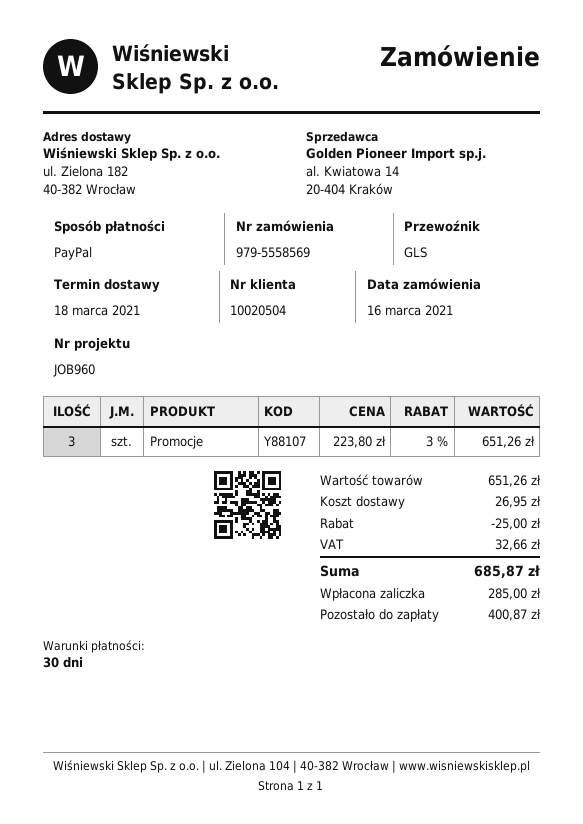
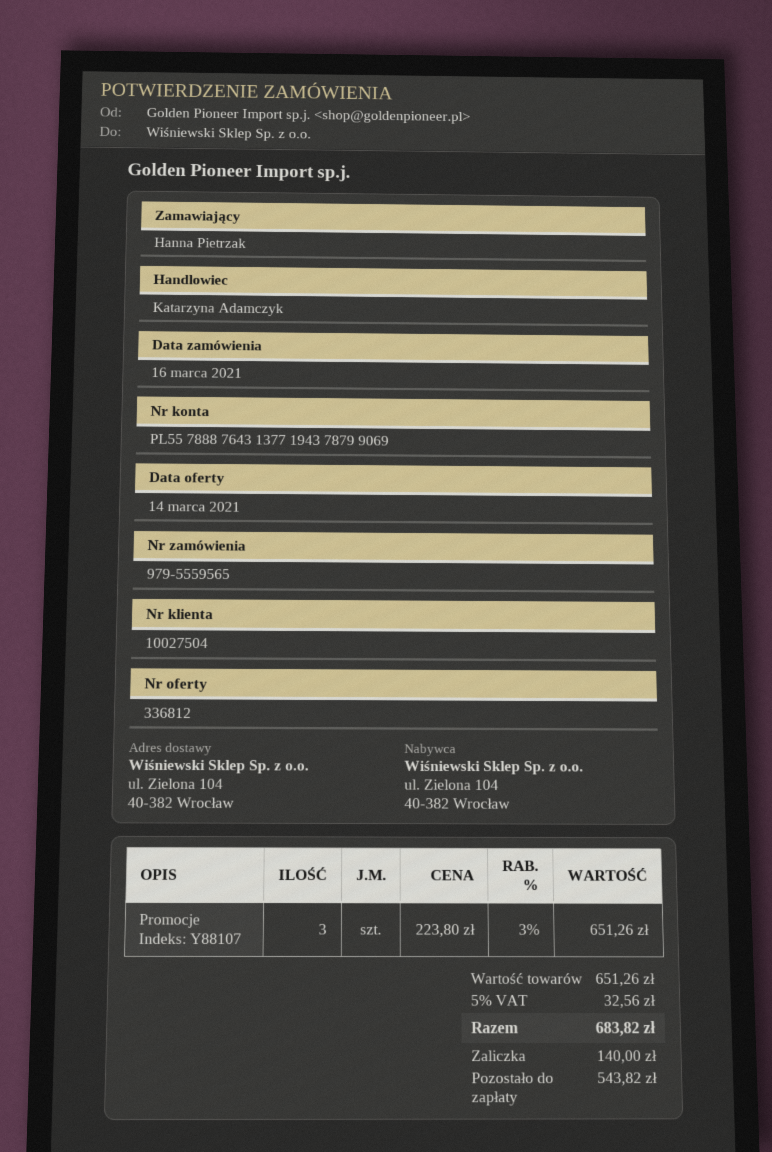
order number: 979-5558569 -> 979-5559565
customer number: 10020504 -> 10027504
ship to: ul. Zielona 182, 40-382 Wrocław -> ul. Zielona 104, 40-382 Wrocław
discount: 25.00 -> none
shipping: 26.95 -> none
tax: 32.66 -> 32.56
total: 685.87 -> 683.82
deposit: 285.00 -> 140.00
balance: 400.87 -> 543.82

